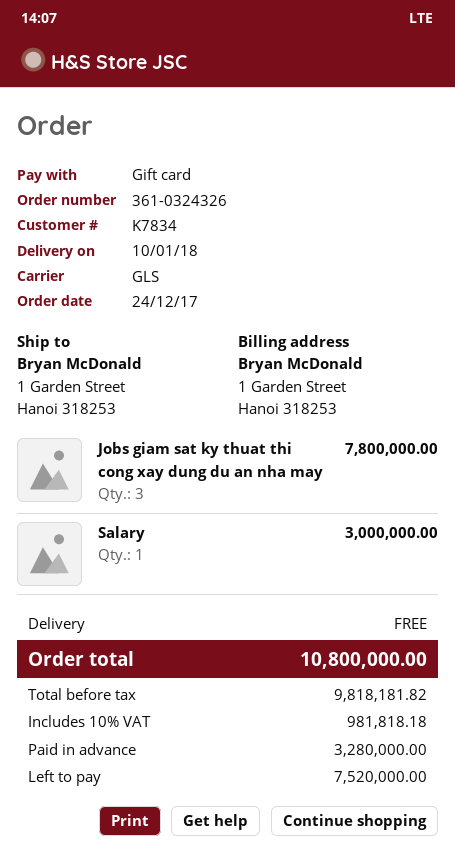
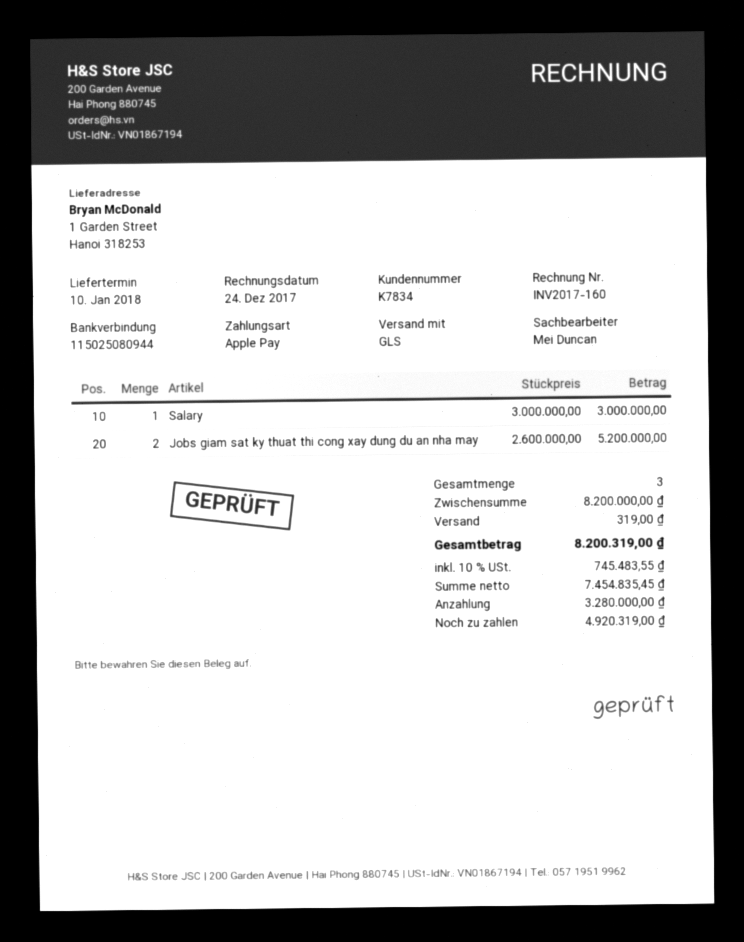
payment method: gift card -> Apple Pay
Jobs giam sat ky thuat thi cong xay dung du an nha may: 3 for 7800000.00 -> 2 for 5200000.00
shipping: 0.00 -> 319.00
net: 9818181.82 -> 7454835.45
tax: 10% = 981818.18 -> 10% = 745483.55
total: 10800000.00 -> 8200319.00
balance: 7520000.00 -> 4920319.00

